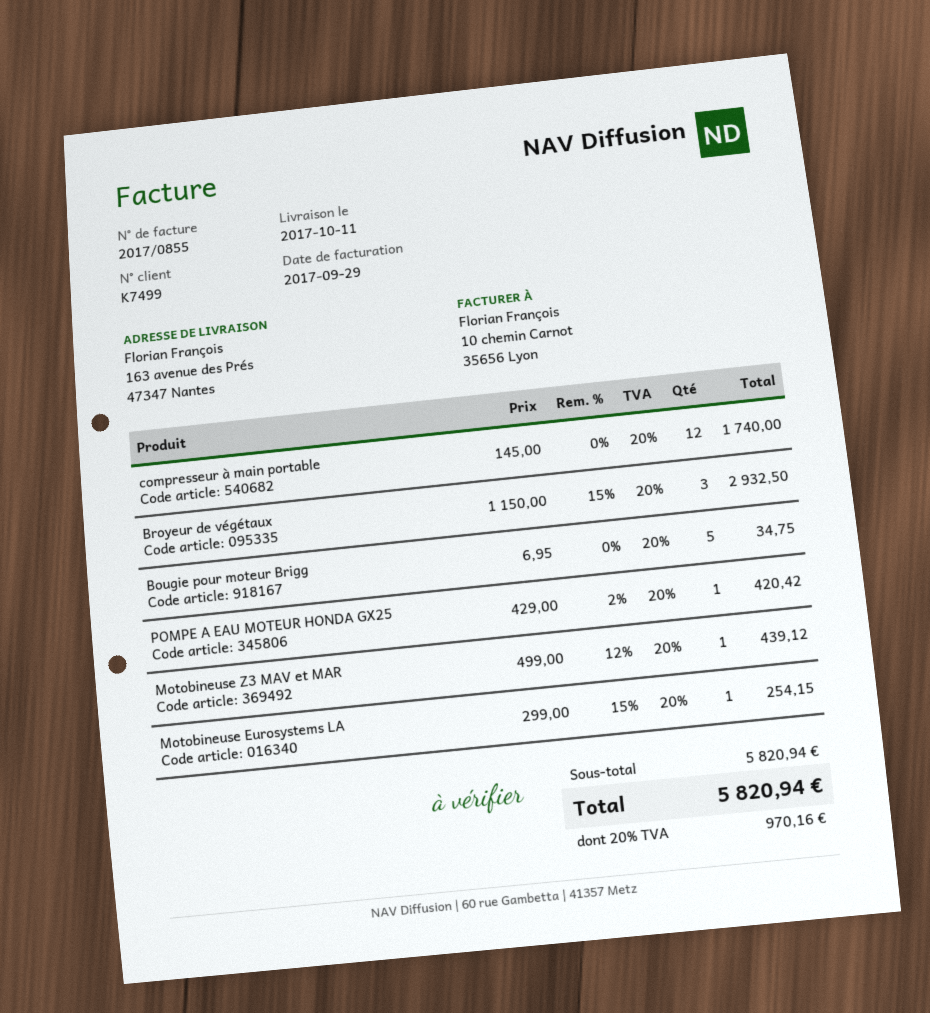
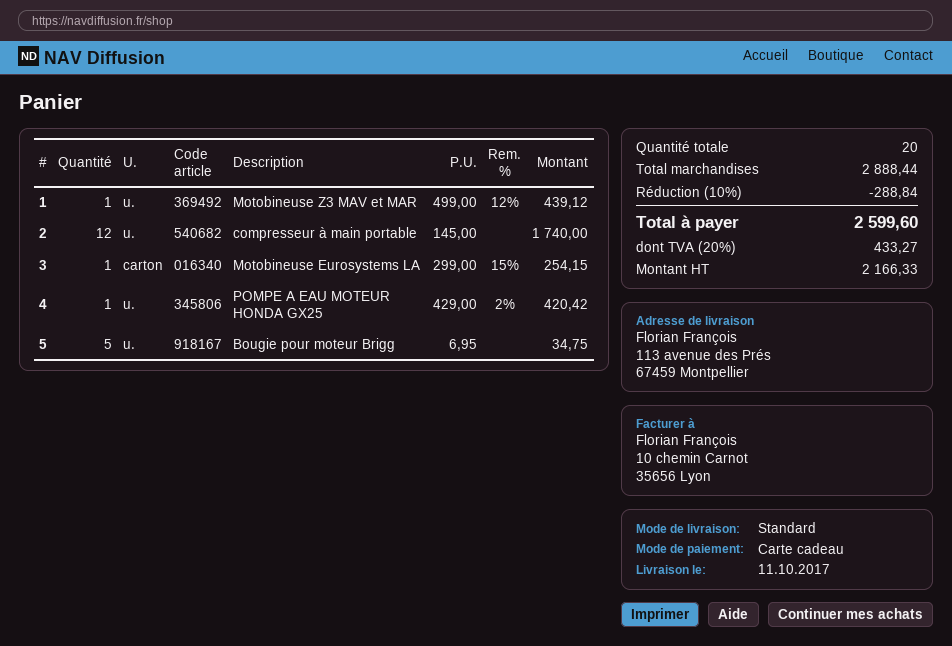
ship to: 163 avenue des Prés, 47347 Nantes -> 113 avenue des Prés, 67459 Montpellier
Broyeur de végétaux: 3 x 1150.00 - 15% = 2932.50 -> none
subtotal: 5820.94 -> 2888.44
discount: none -> 10% = 288.84
tax: 20% = 970.16 -> 20% = 433.27
total: 5820.94 -> 2599.60

